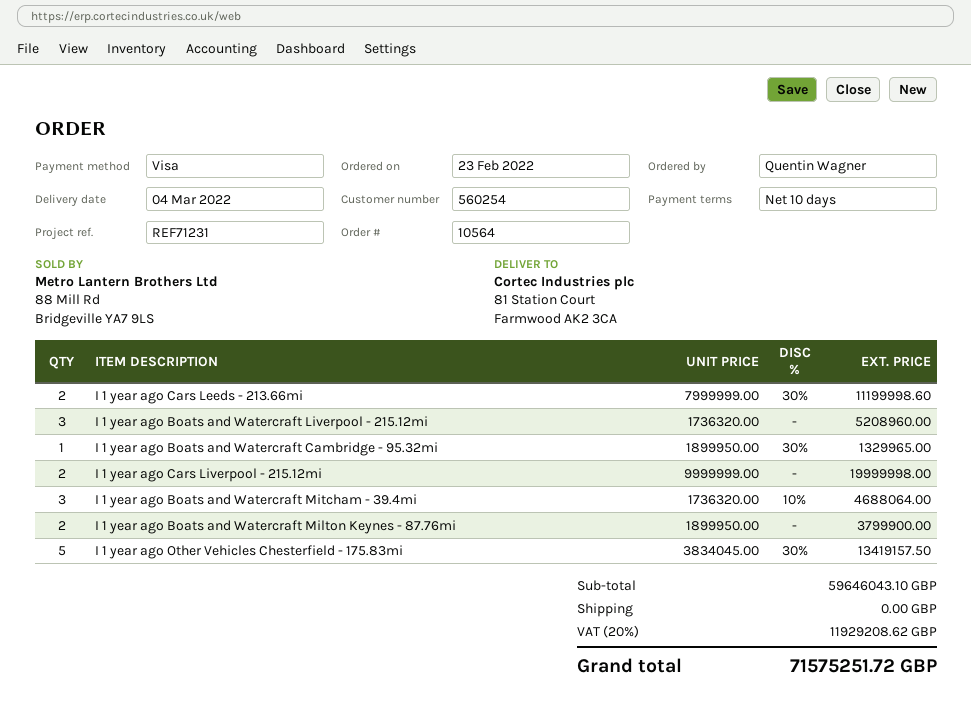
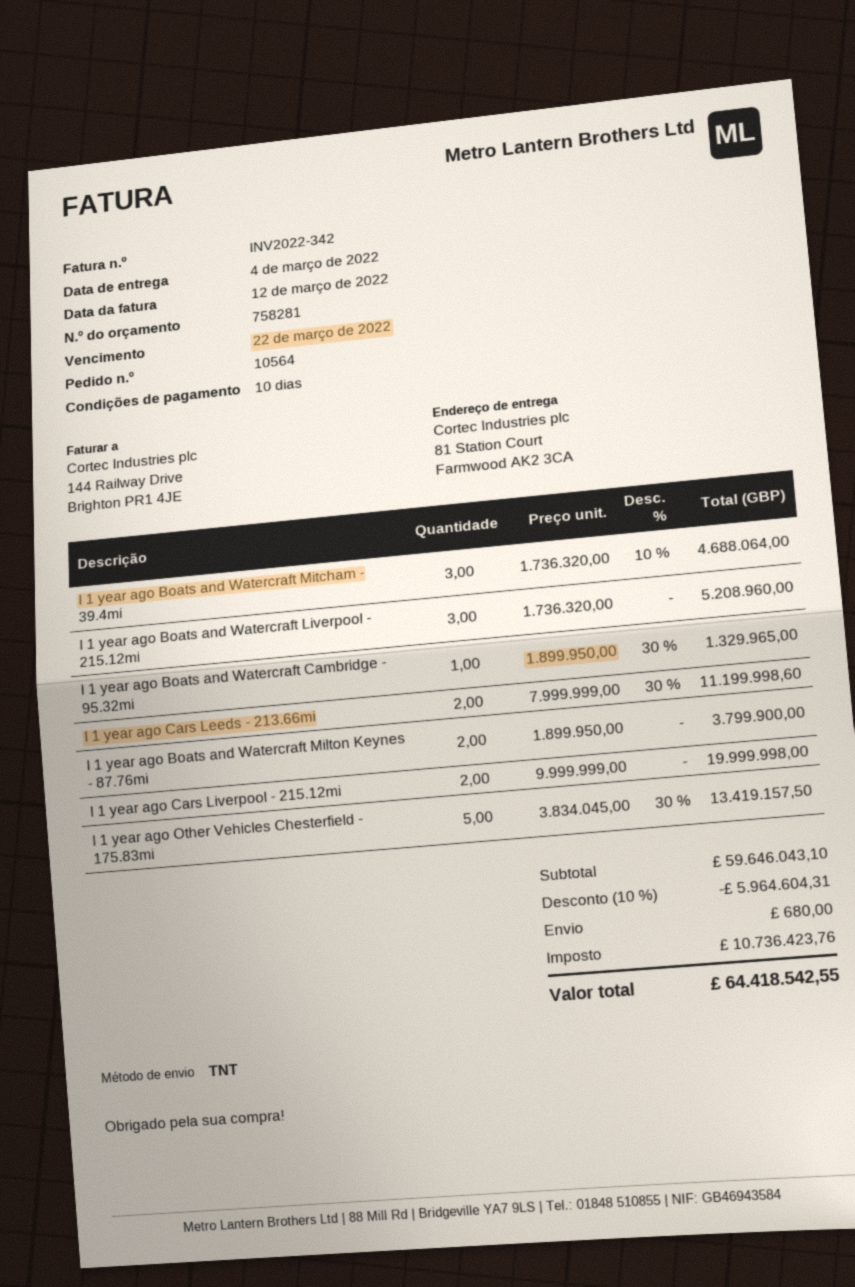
discount: none -> 10% = 5964604.31
shipping: 0.00 -> 680.00
tax: 11929208.62 -> 10736423.76
total: 71575251.72 -> 64418542.55

